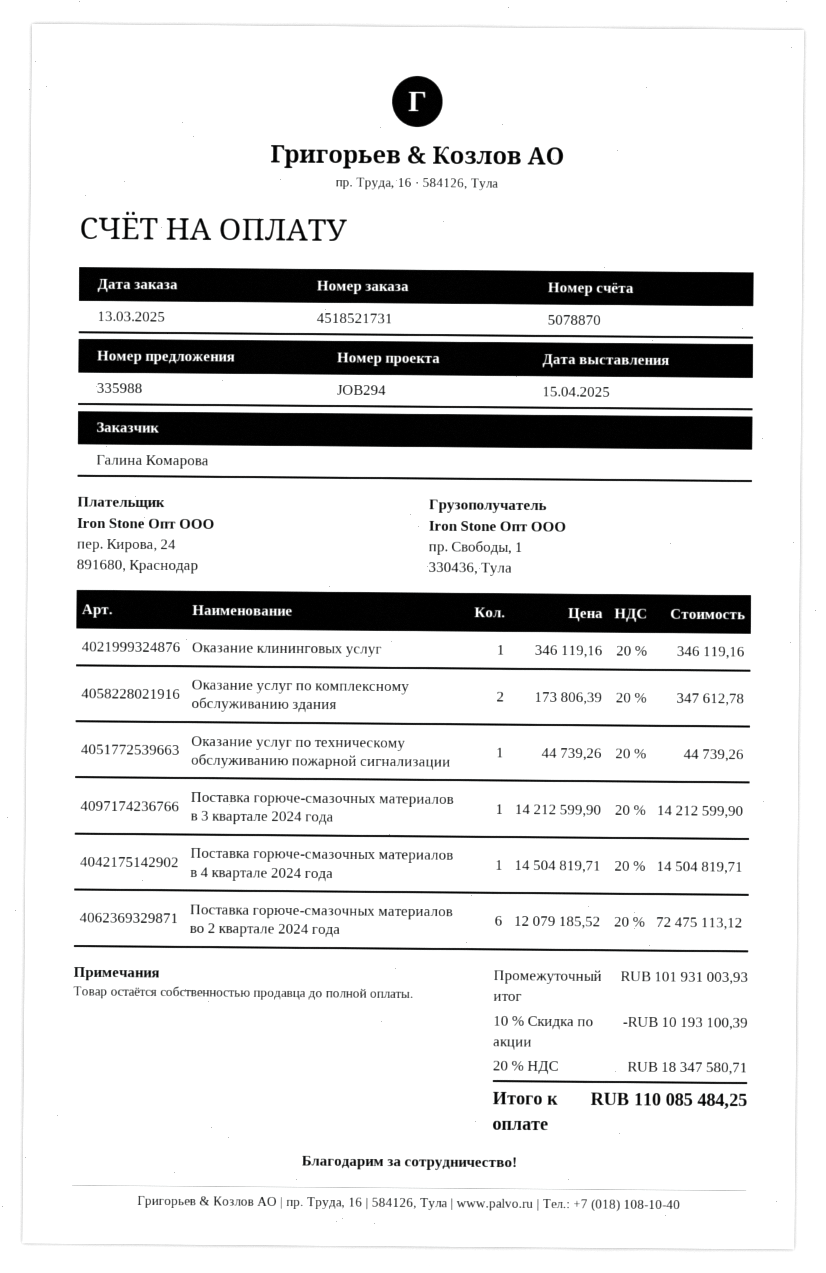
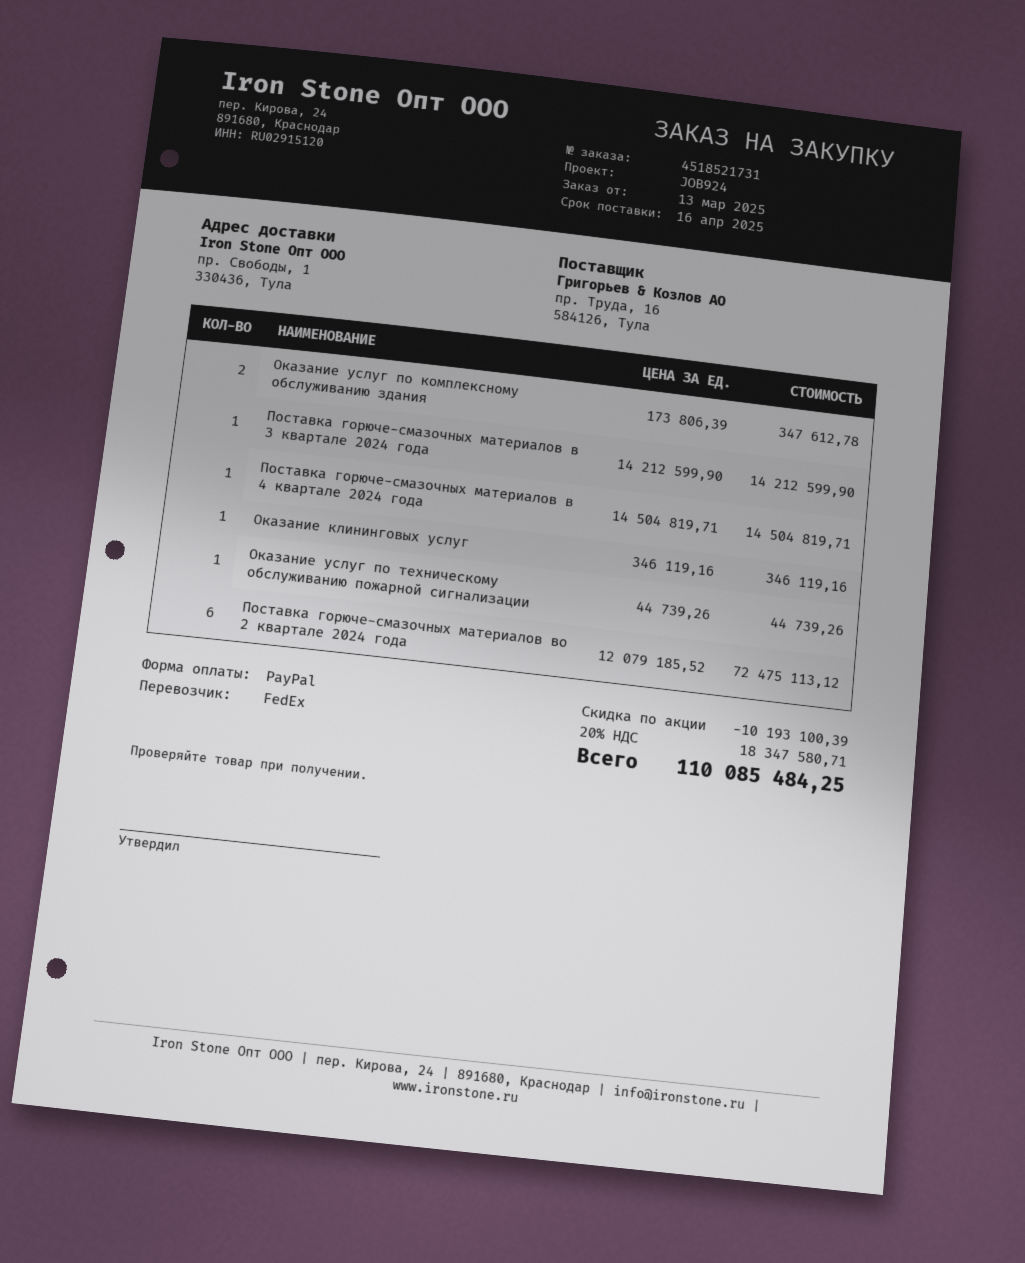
reference: JOB294 -> JOB924

